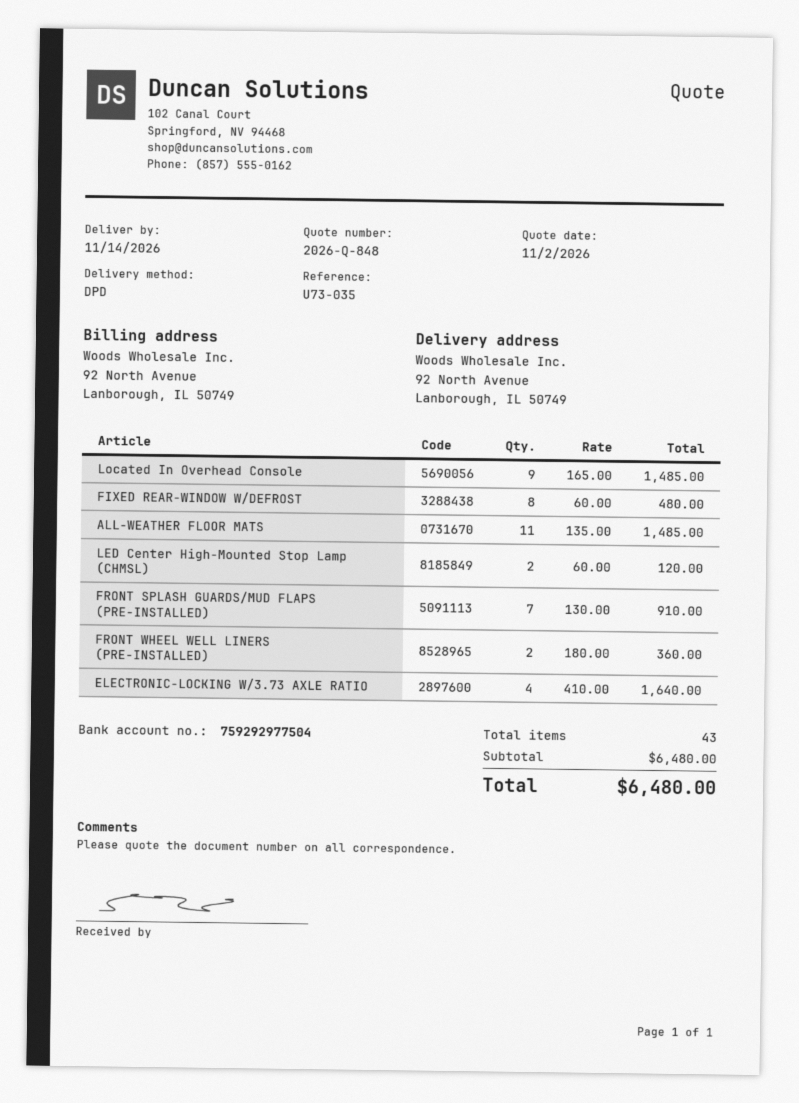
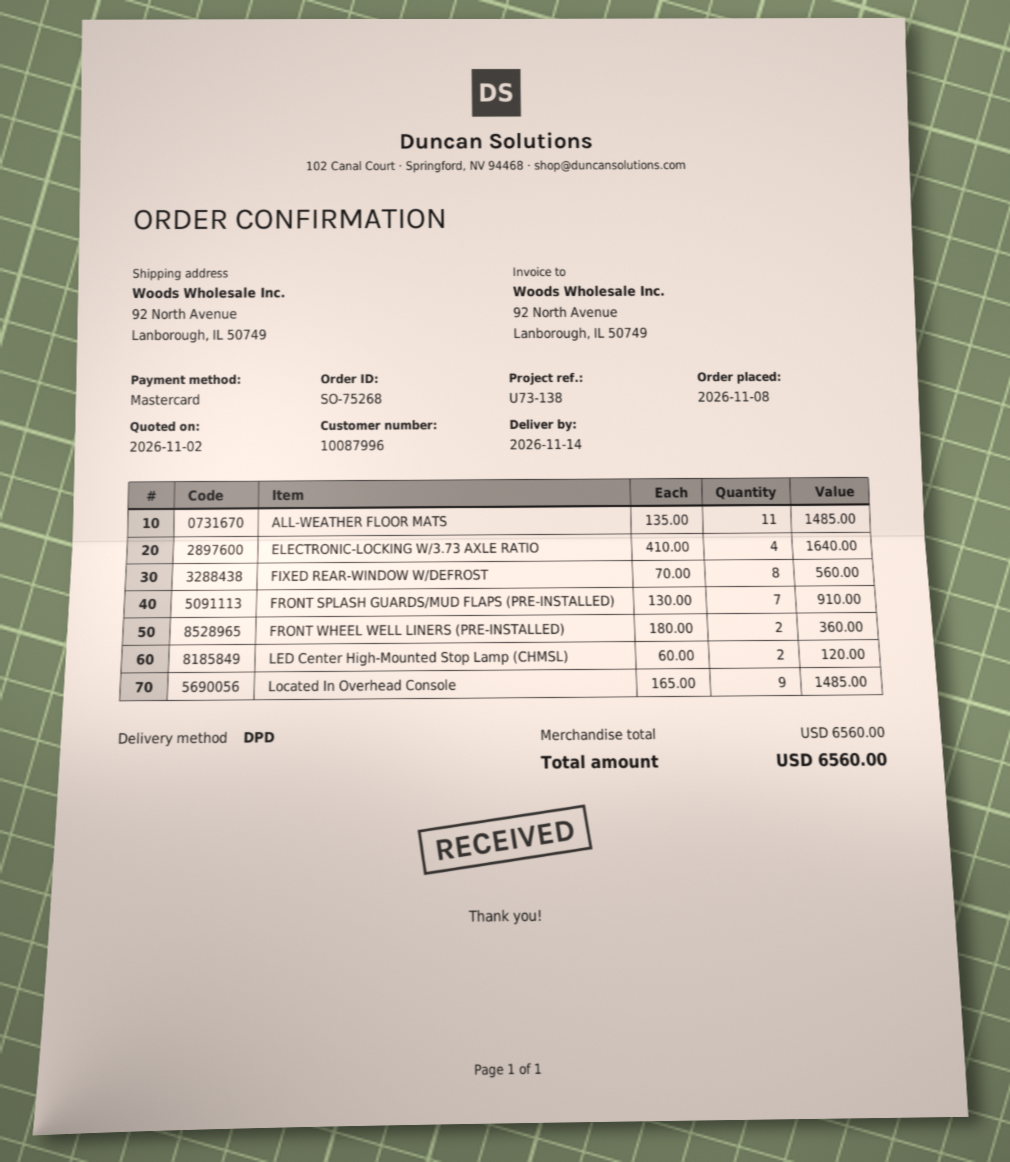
reference: U73-035 -> U73-138
FIXED REAR-WINDOW W/DEFROST: 8 x 60.00 = 480.00 -> 8 x 70.00 = 560.00
subtotal: 6480.00 -> 6560.00
total: 6480.00 -> 6560.00

